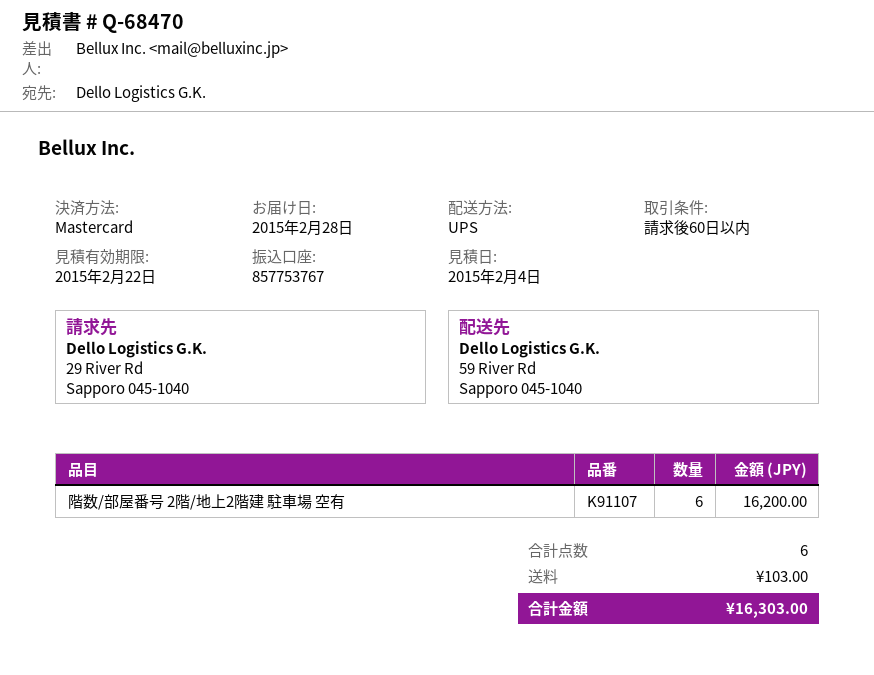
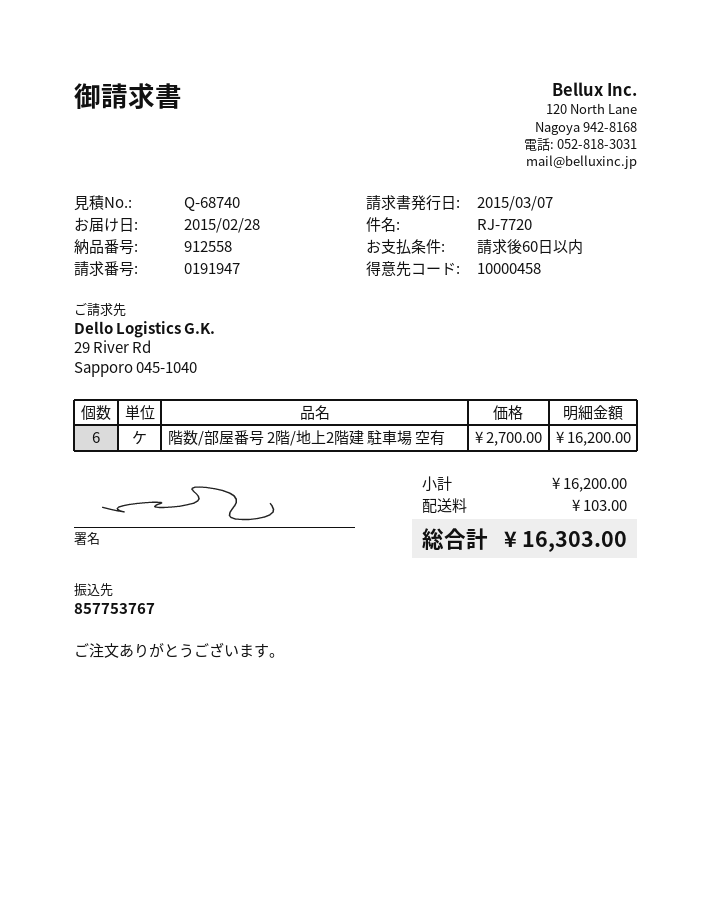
quote number: Q-68470 -> Q-68740

